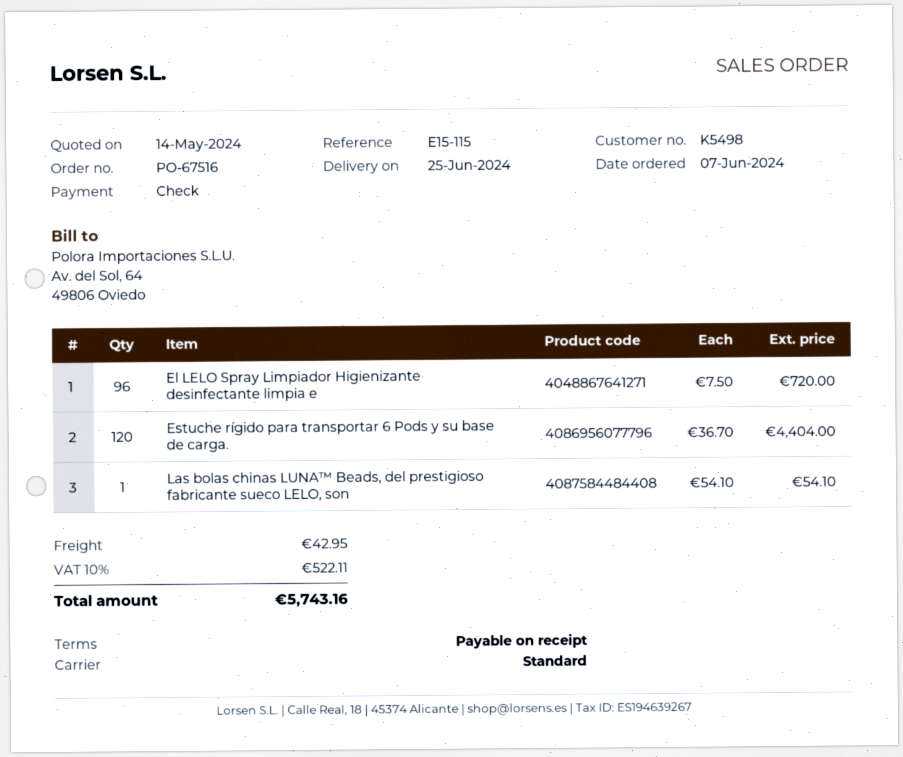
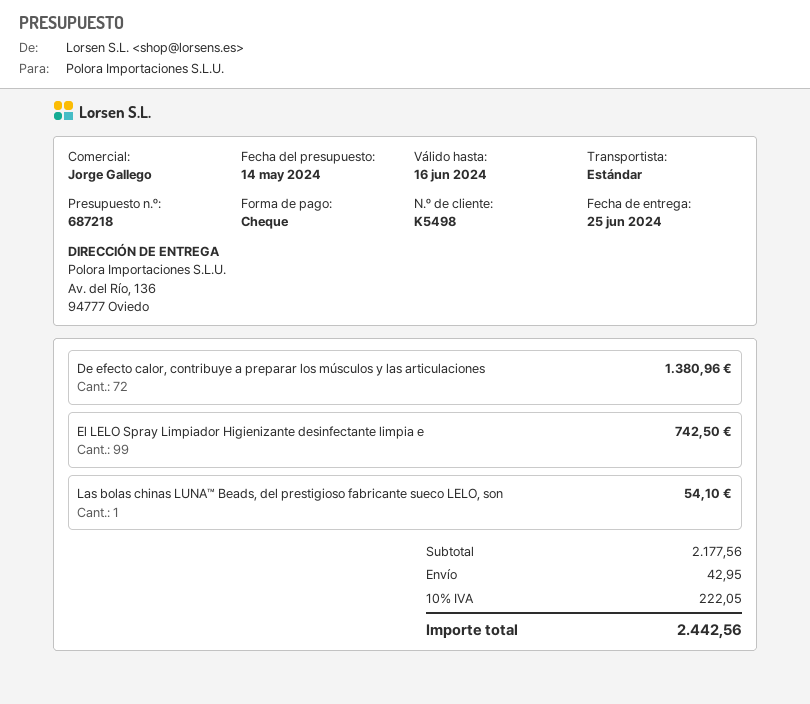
El LELO Spray Limpiador Higienizante desinfectante limpia e: 96 for 720.00 -> 99 for 742.50
Estuche rígido para transportar 6 Pods y su base de carga.: 120 for 4404.00 -> none
De efecto calor, contribuye a preparar los músculos y las articulaciones: none -> 72 for 1380.96
tax: 10% = 522.11 -> 10% = 222.05
total: 5743.16 -> 2442.56

